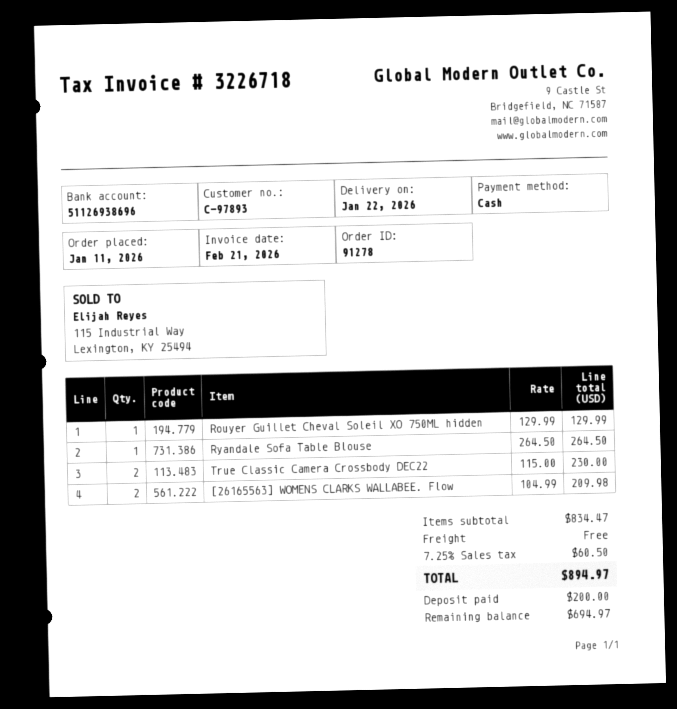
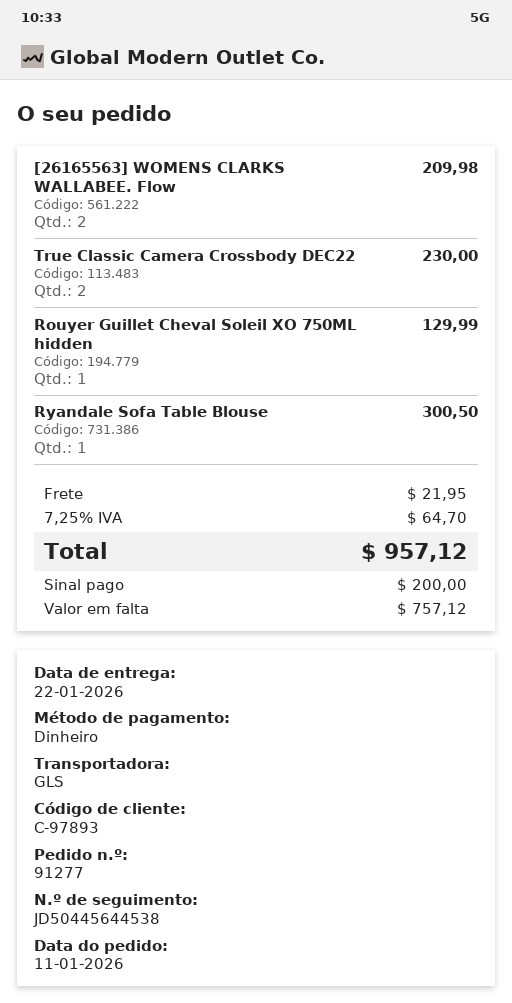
order number: 91278 -> 91277
Ryandale Sofa Table Blouse: 1 for 264.50 -> 1 for 300.50
shipping: 0.00 -> 21.95
tax: 7.25% = 60.50 -> 7.25% = 64.70
total: 894.97 -> 957.12
balance: 694.97 -> 757.12

